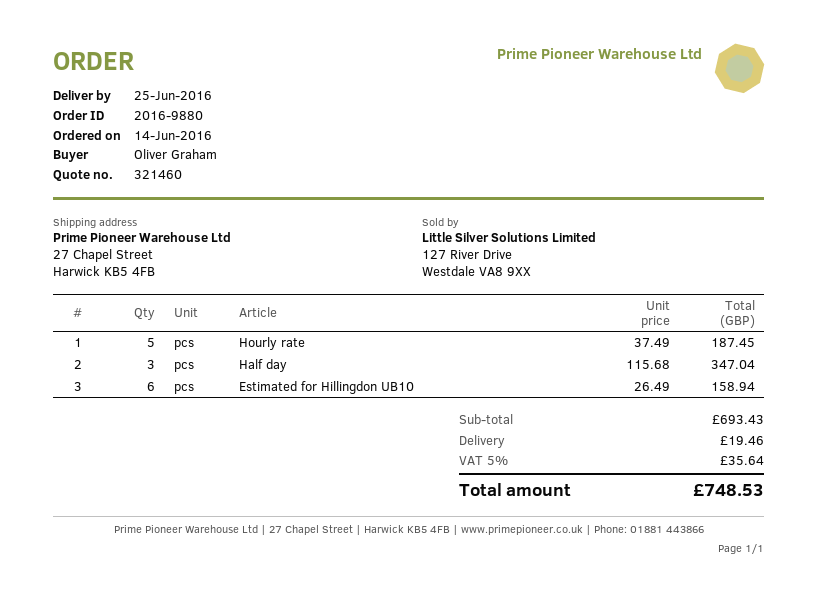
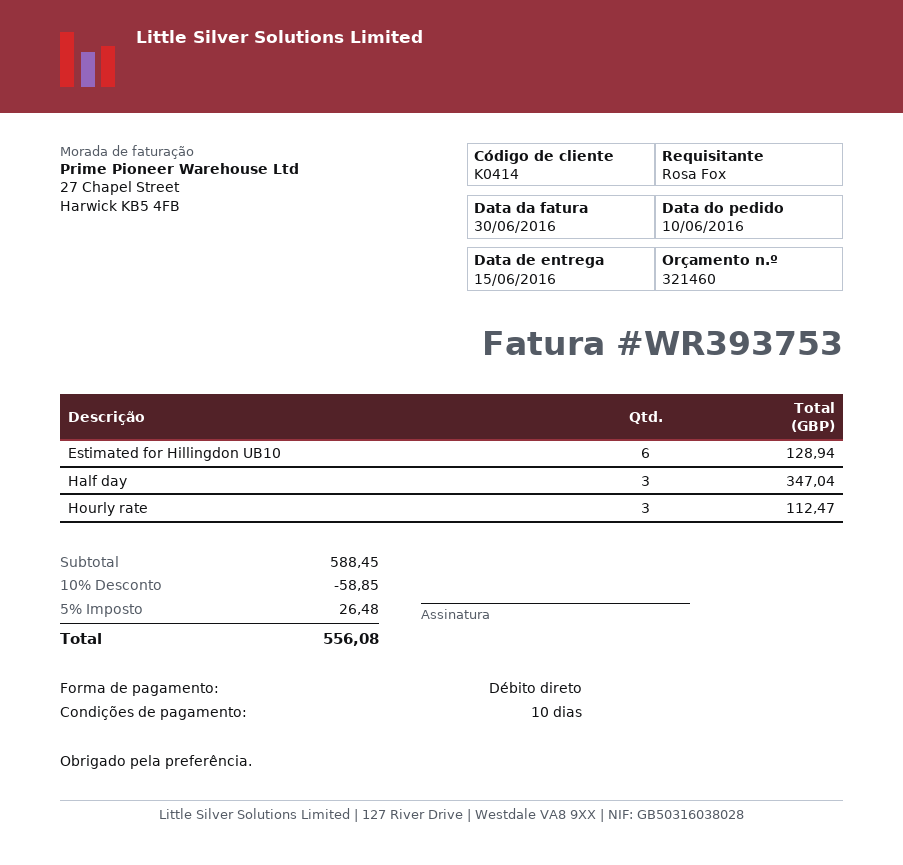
order date: 2016-06-14 -> 2016-06-10
delivery date: 2016-06-25 -> 2016-06-15
ordered by: Oliver Graham -> Rosa Fox
Hourly rate: 5 for 187.45 -> 3 for 112.47
Estimated for Hillingdon UB10: 6 for 158.94 -> 6 for 128.94
subtotal: 693.43 -> 588.45
discount: none -> 10% = 58.85
shipping: 19.46 -> none
tax: 5% = 35.64 -> 5% = 26.48
total: 748.53 -> 556.08

